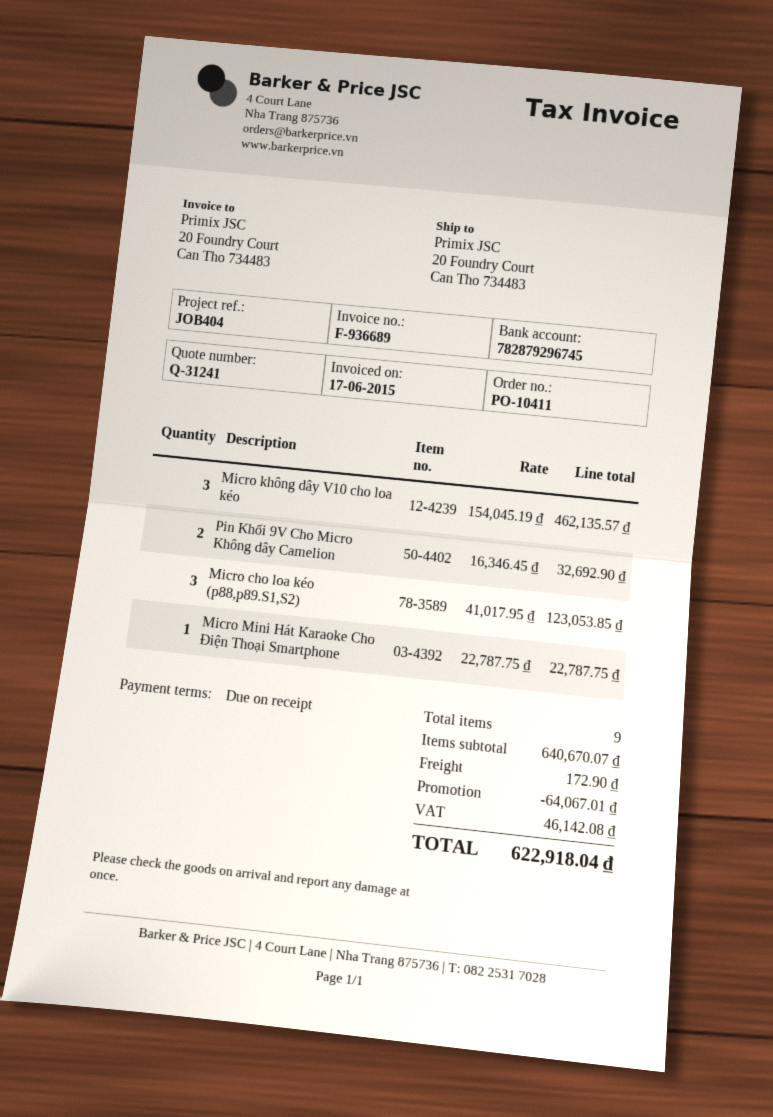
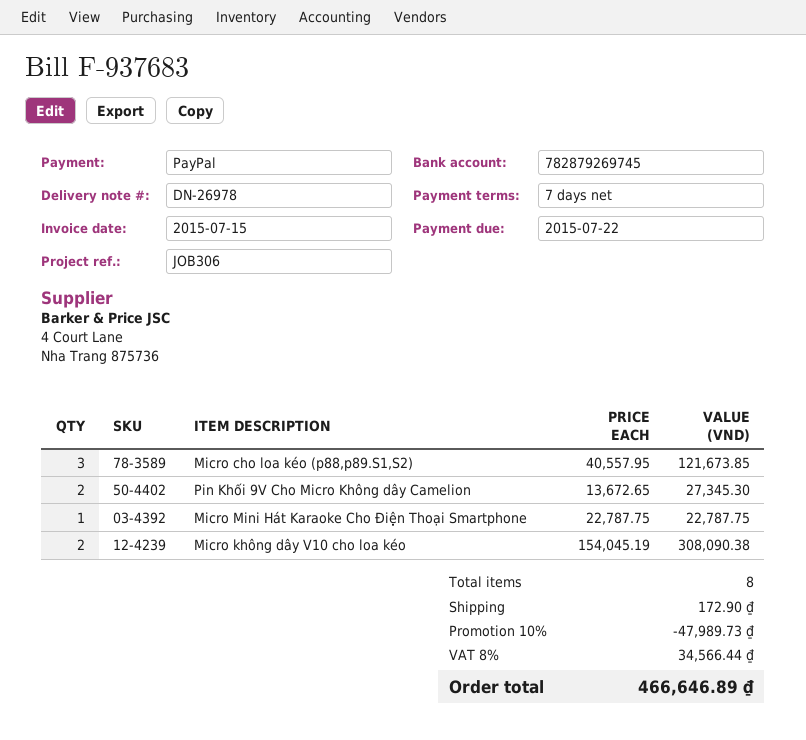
invoice number: F-936689 -> F-937683
invoice date: 2015-06-17 -> 2015-07-15
payment terms: on receipt -> 7 days
reference: JOB404 -> JOB306
bank account: 782879296745 -> 782879269745
Micro không dây V10 cho loa kéo: 3 x 154045.19 = 462135.57 -> 2 x 154045.19 = 308090.38
Pin Khối 9V Cho Micro Không dây Camelion: 2 x 16346.45 = 32692.90 -> 2 x 13672.65 = 27345.30
Micro cho loa kéo (p88,p89.S1,S2): 3 x 41017.95 = 123053.85 -> 3 x 40557.95 = 121673.85
total quantity: 9 -> 8
discount: 64067.01 -> 47989.73
tax: 46142.08 -> 34566.44
total: 622918.04 -> 466646.89

